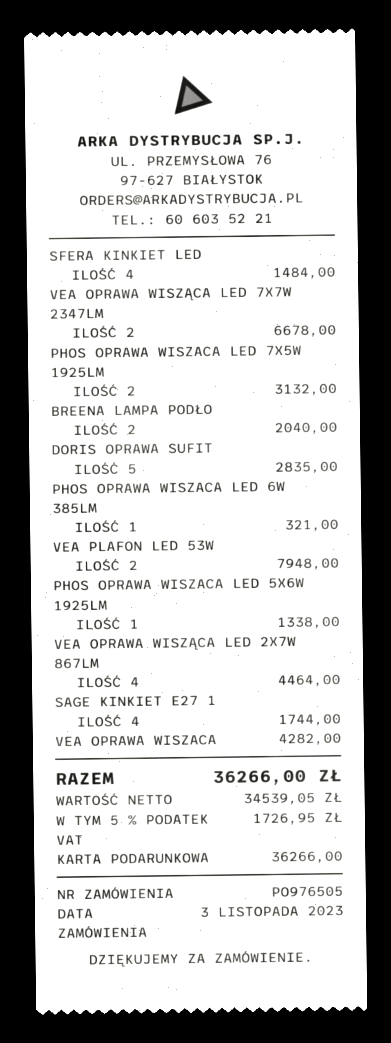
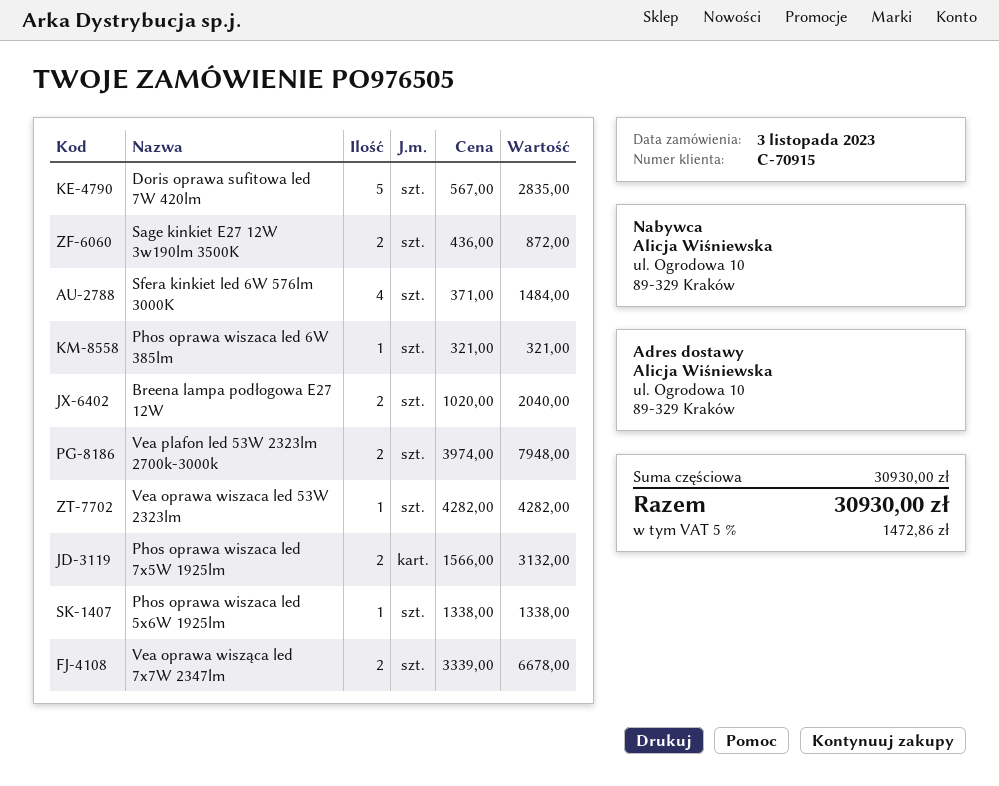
VEA OPRAWA WISZĄCA LED 2X7W 867LM: 4 for 4464.00 -> none
SAGE KINKIET E27 1: 4 for 1744.00 -> 2 for 872.00
tax: 5% = 1726.95 -> 5% = 1472.86
total: 36266.00 -> 30930.00

